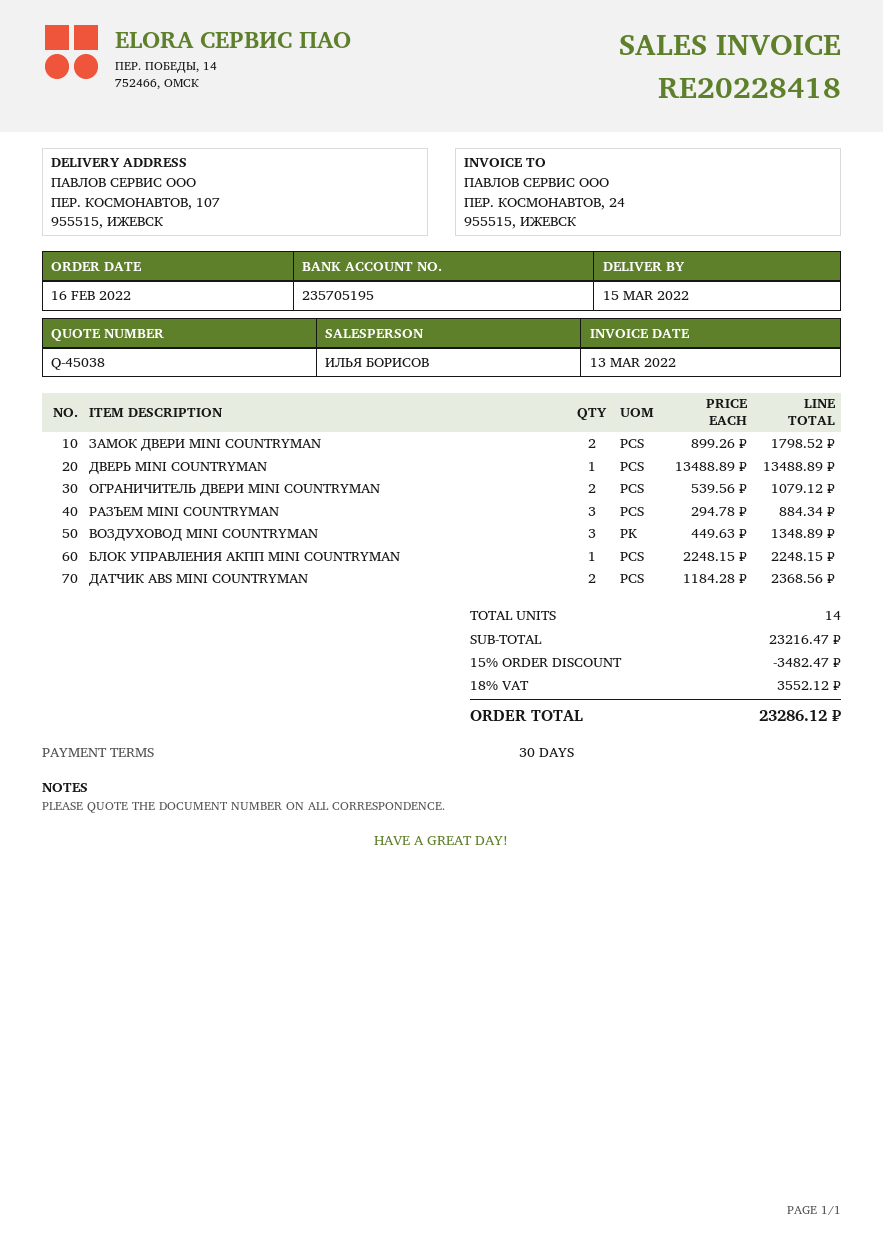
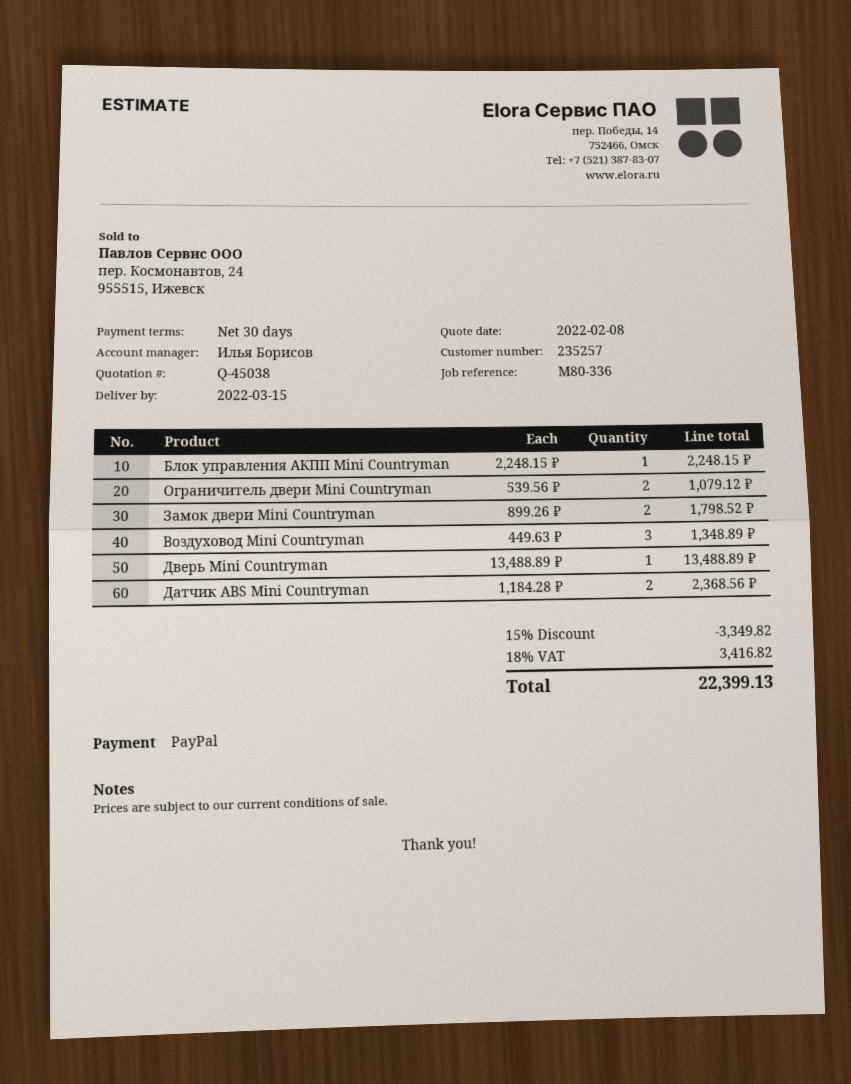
РАЗЪЕМ MINI COUNTRYMAN: 3 x 294.78 = 884.34 -> none
discount: 15% = 3482.47 -> 15% = 3349.82
tax: 18% = 3552.12 -> 18% = 3416.82
total: 23286.12 -> 22399.13

